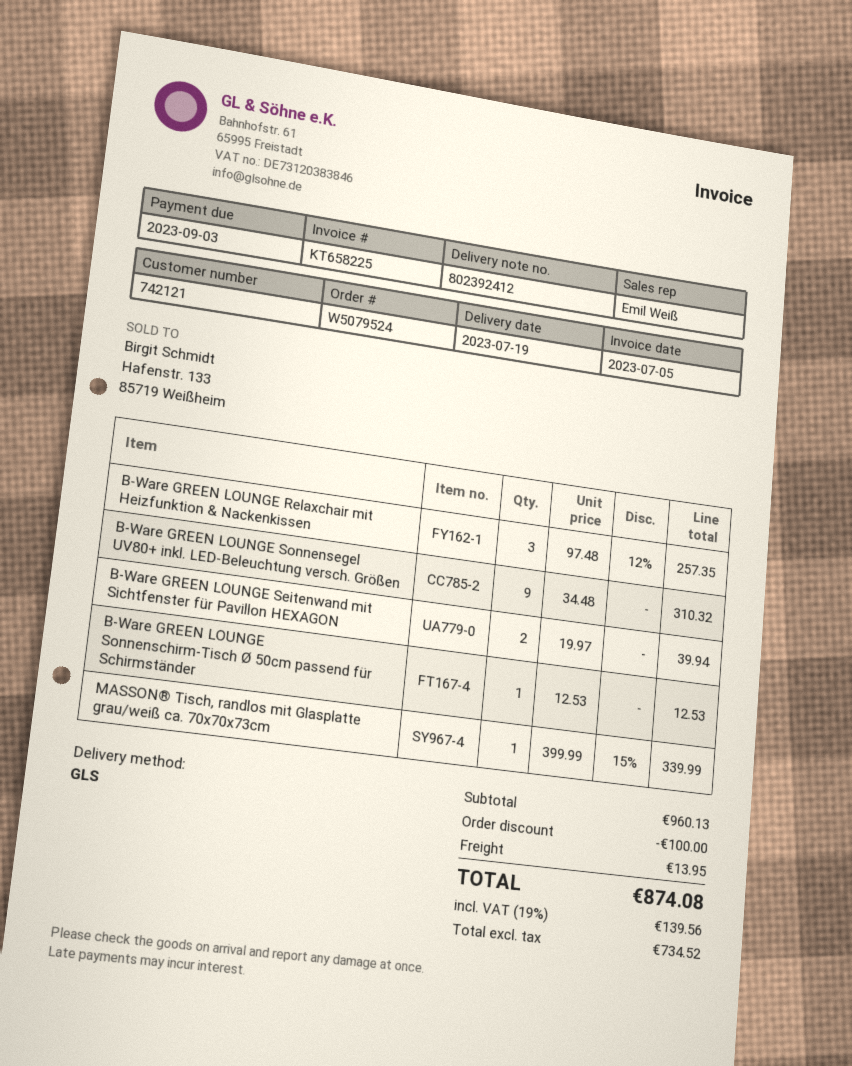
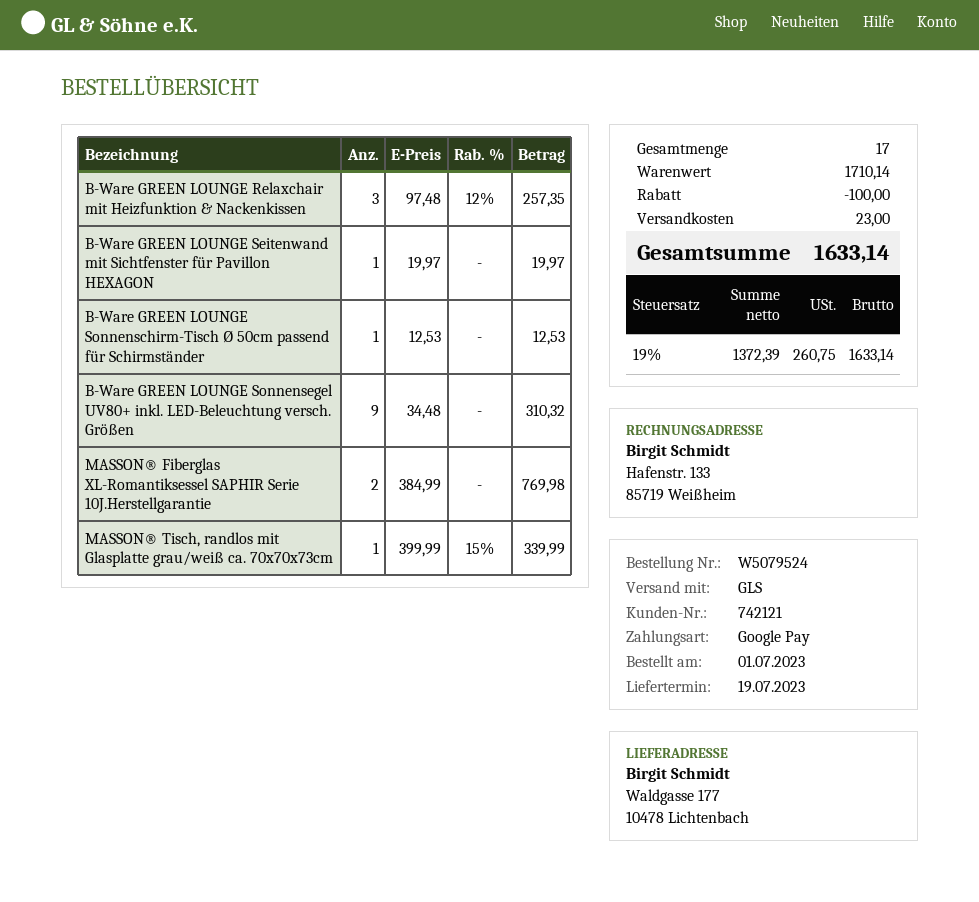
B-Ware GREEN LOUNGE Seitenwand mit Sichtfenster für Pavillon HEXAGON: 2 x 19.97 = 39.94 -> 1 x 19.97 = 19.97
MASSON® Fiberglas XL-Romantiksessel SAPHIR Serie 10J.Herstellgarantie: none -> 2 x 384.99 = 769.98
subtotal: 960.13 -> 1710.14
shipping: 13.95 -> 23.00
net: 734.52 -> 1372.39
tax: 19% = 139.56 -> 19% = 260.75
total: 874.08 -> 1633.14

